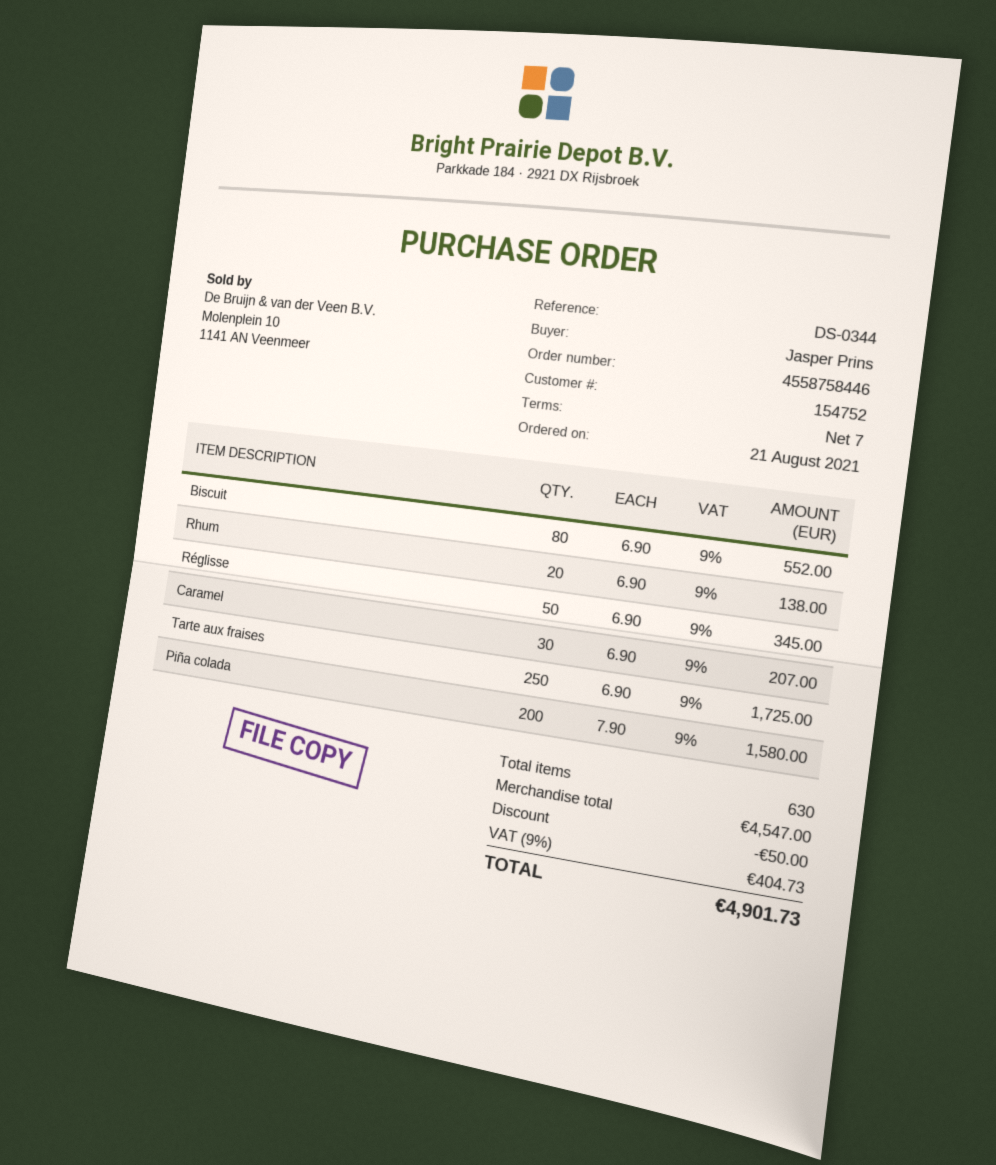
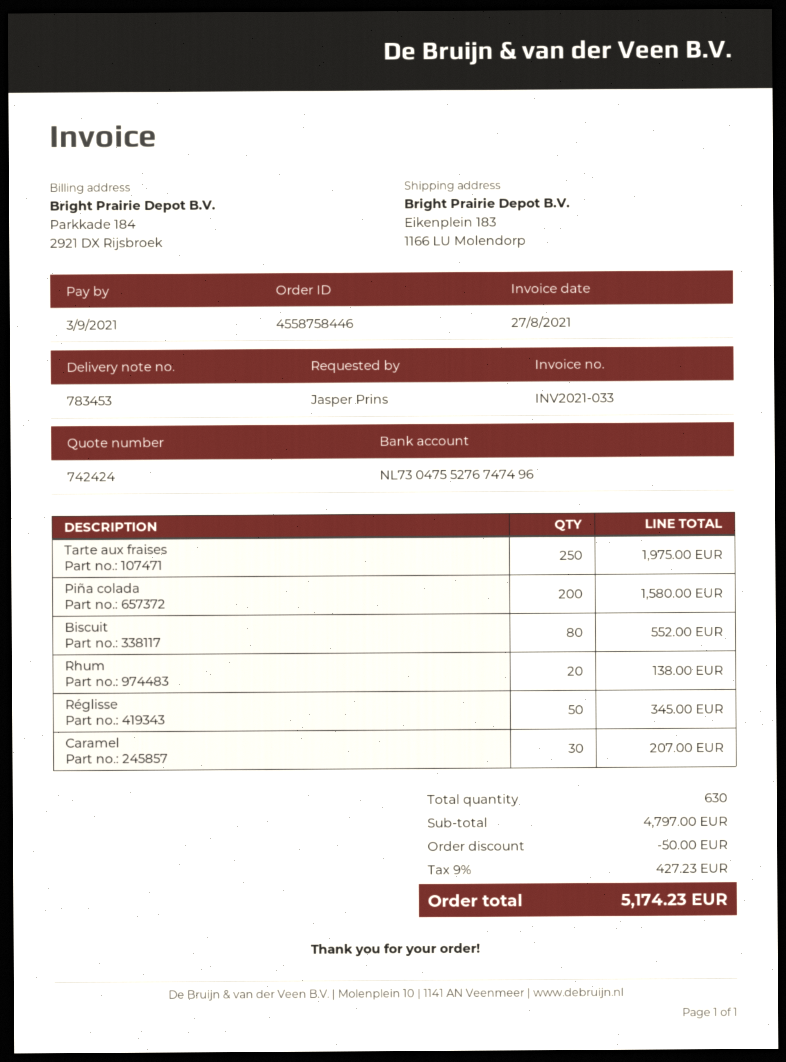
Tarte aux fraises: 250 for 1725.00 -> 250 for 1975.00
subtotal: 4547.00 -> 4797.00
tax: 9% = 404.73 -> 9% = 427.23
total: 4901.73 -> 5174.23

